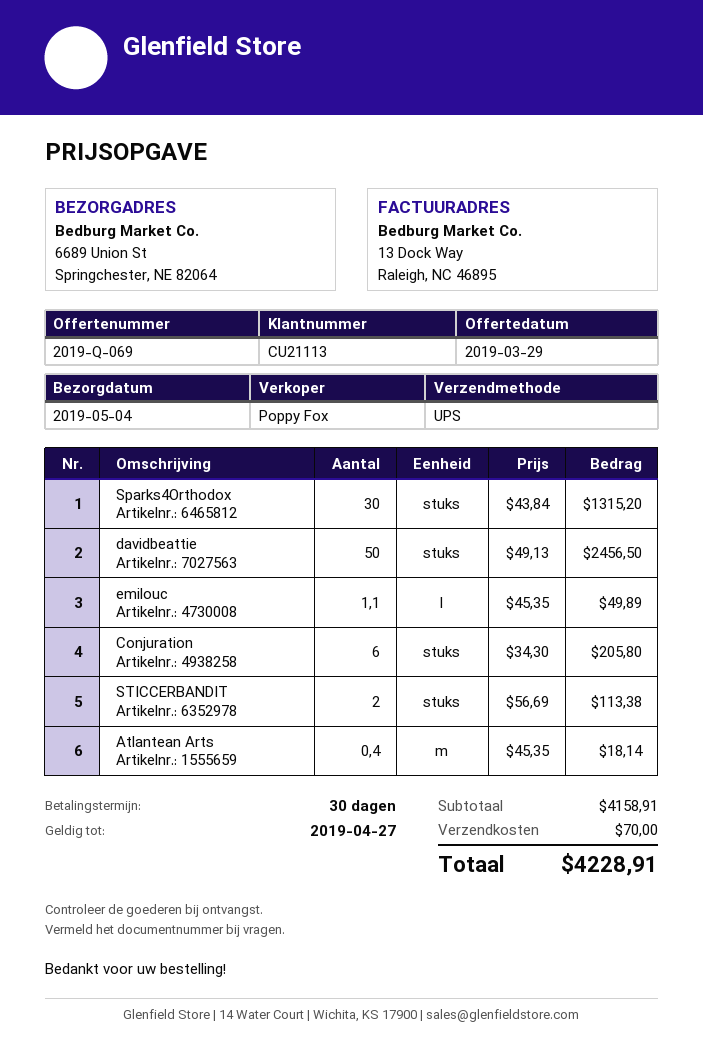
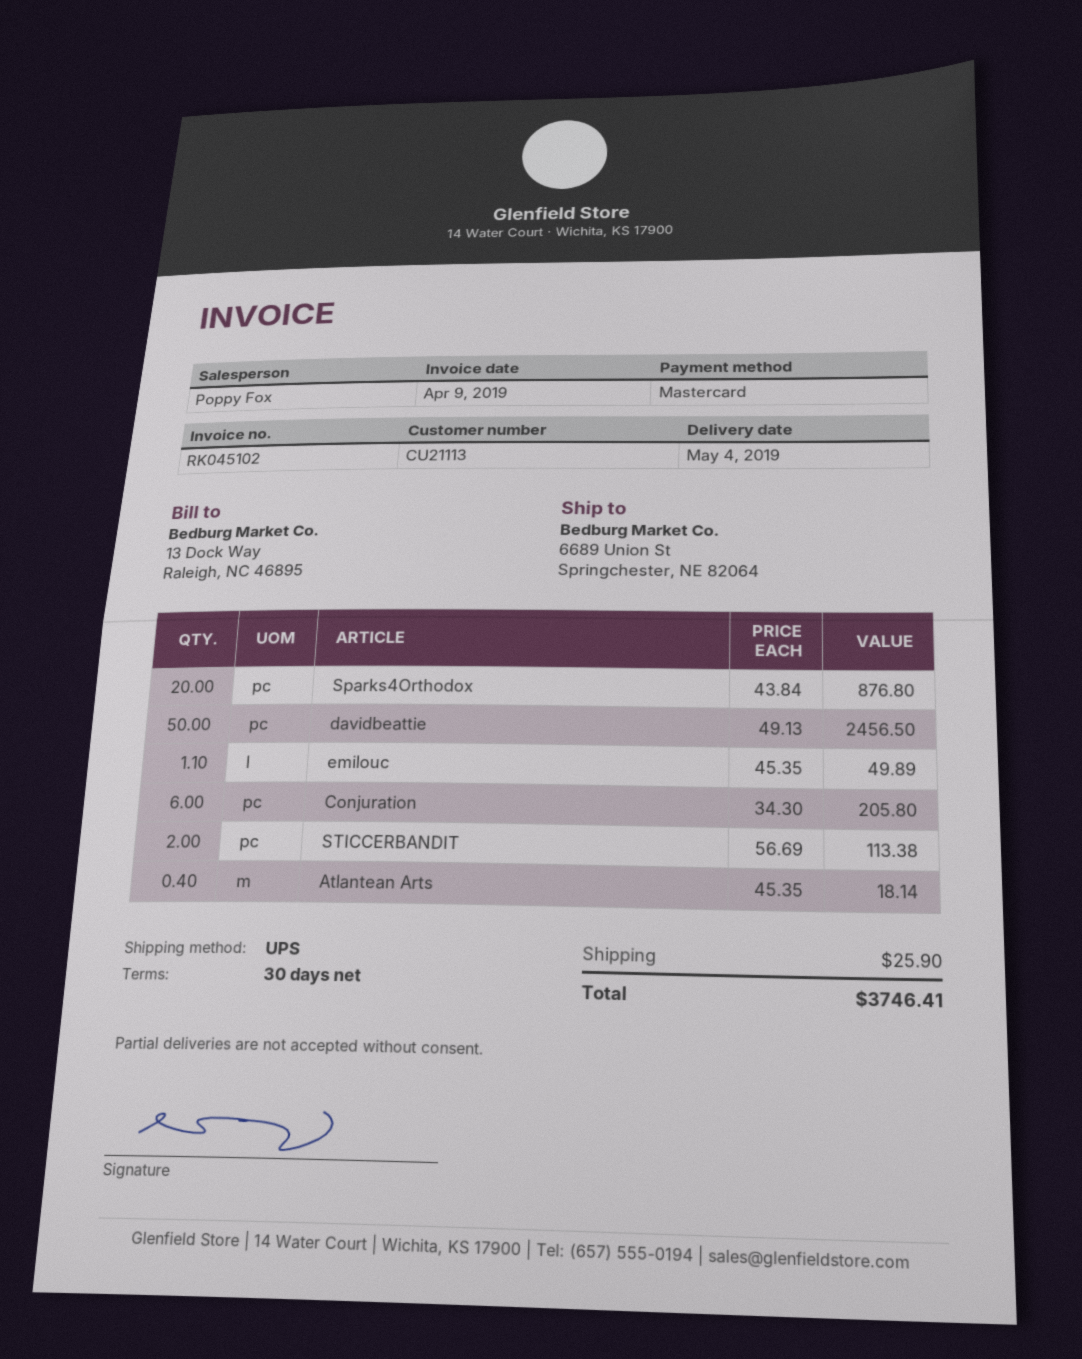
Sparks4Orthodox: 30 x 43.84 = 1315.20 -> 20 x 43.84 = 876.80
shipping: 70.00 -> 25.90
total: 4228.91 -> 3746.41

